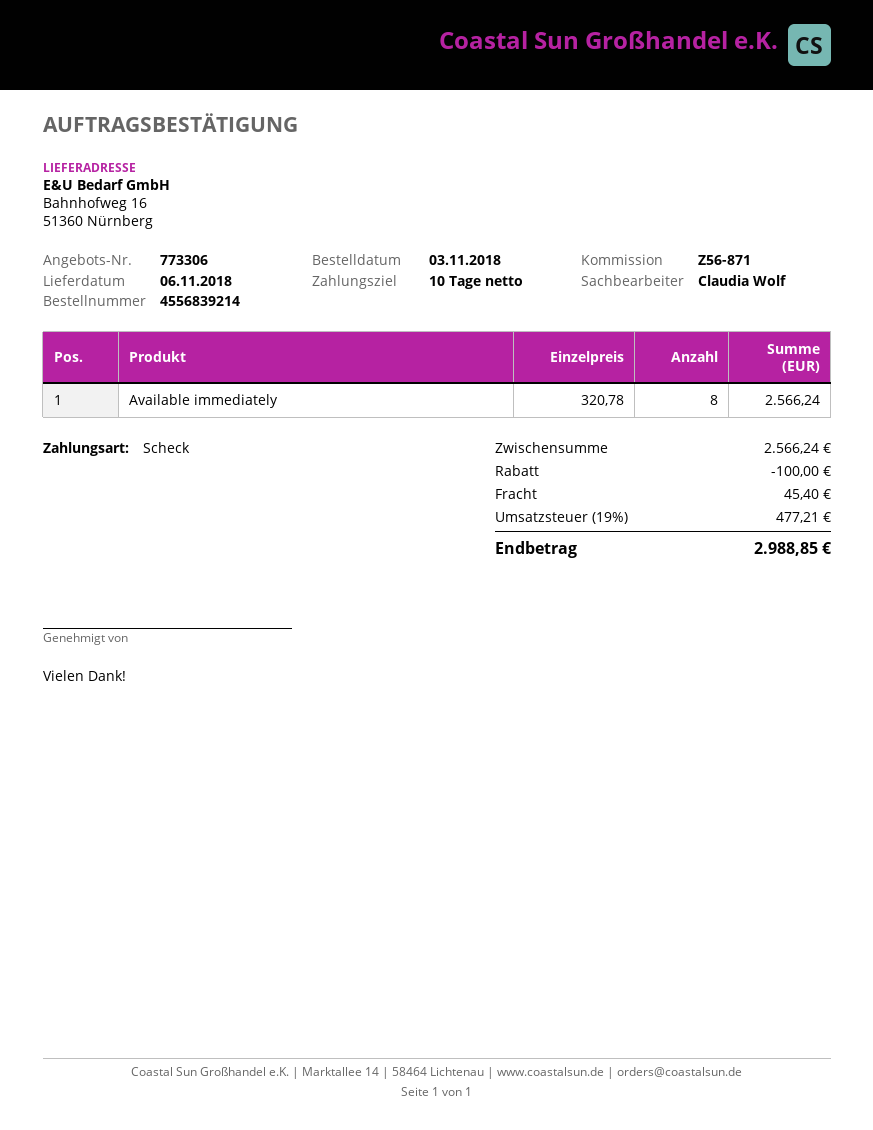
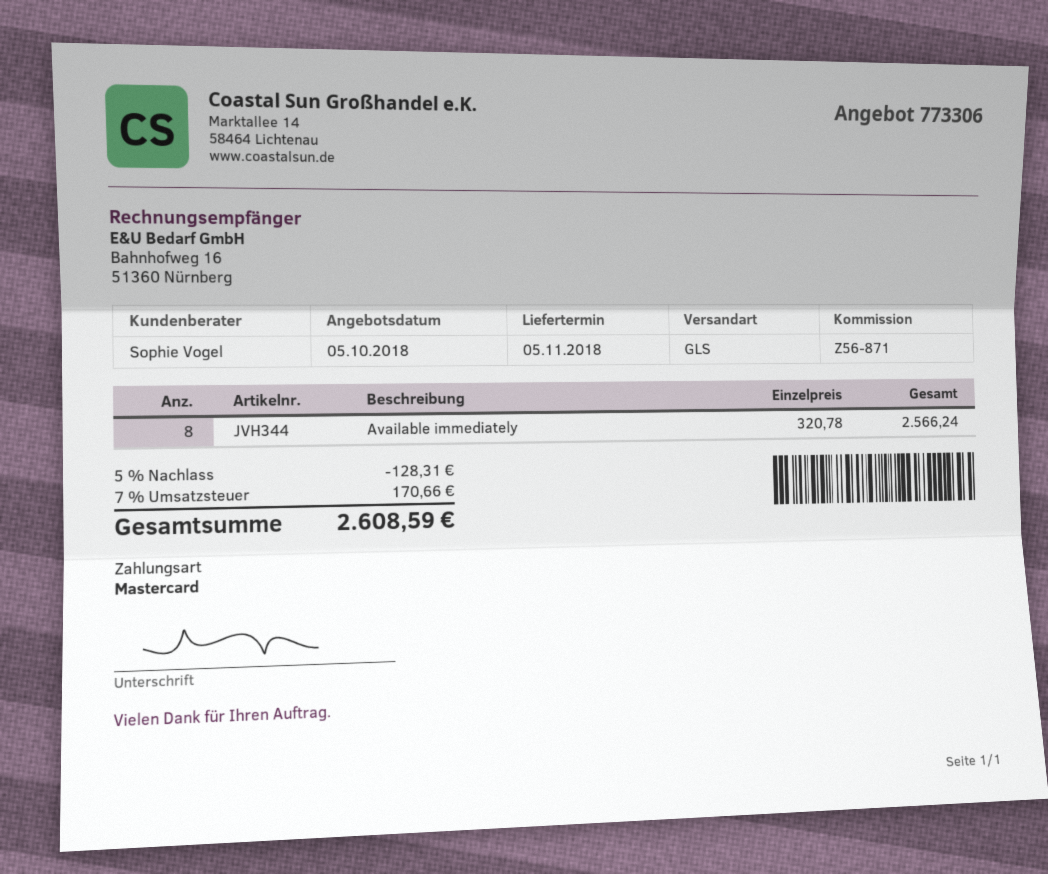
delivery date: 2018-11-06 -> 2018-11-05
sales rep: Claudia Wolf -> Sophie Vogel
payment method: cheque -> Mastercard
discount: 100.00 -> 128.31
shipping: 45.40 -> none
tax: 19% = 477.21 -> 7% = 170.66
total: 2988.85 -> 2608.59

